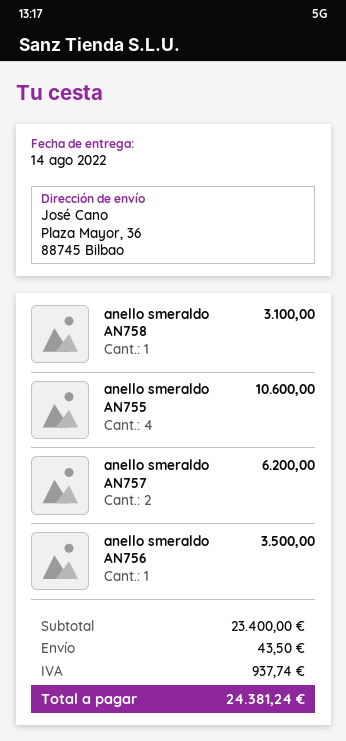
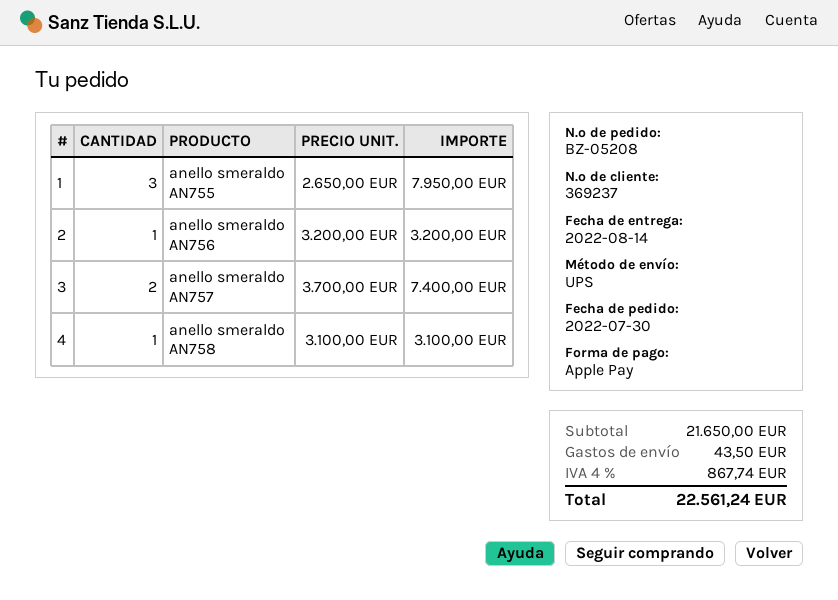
anello smeraldo AN755: 4 for 10600.00 -> 3 for 7950.00
anello smeraldo AN757: 2 for 6200.00 -> 2 for 7400.00
anello smeraldo AN756: 1 for 3500.00 -> 1 for 3200.00
subtotal: 23400.00 -> 21650.00
tax: 937.74 -> 867.74
total: 24381.24 -> 22561.24

